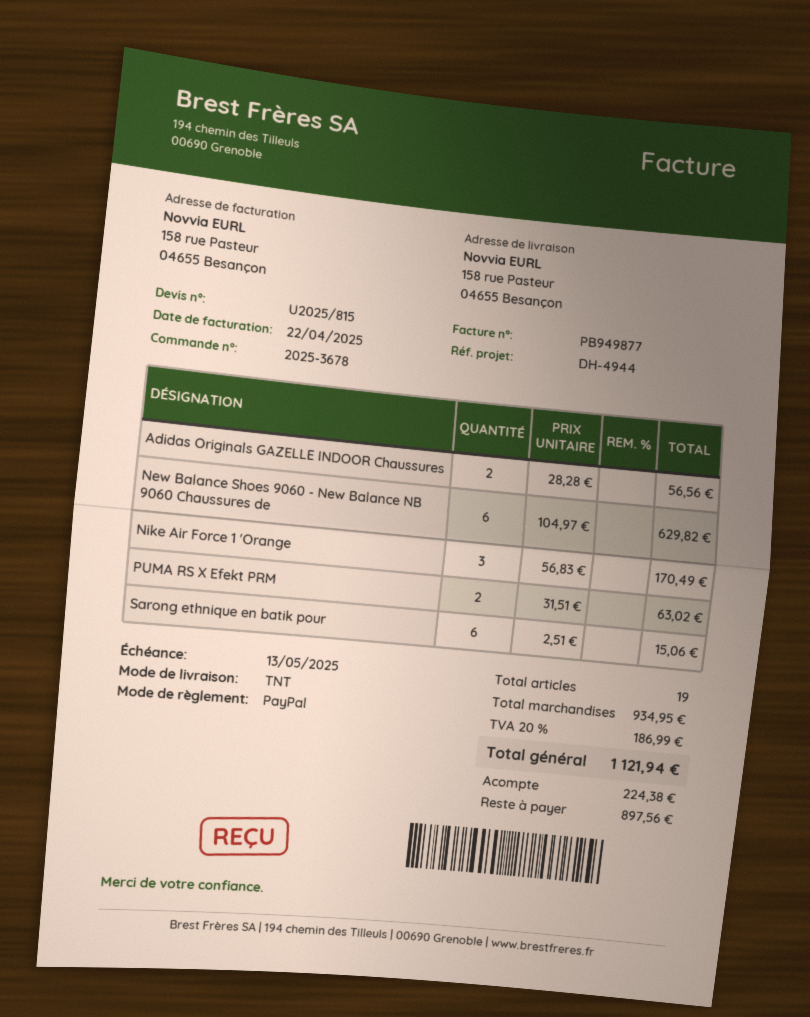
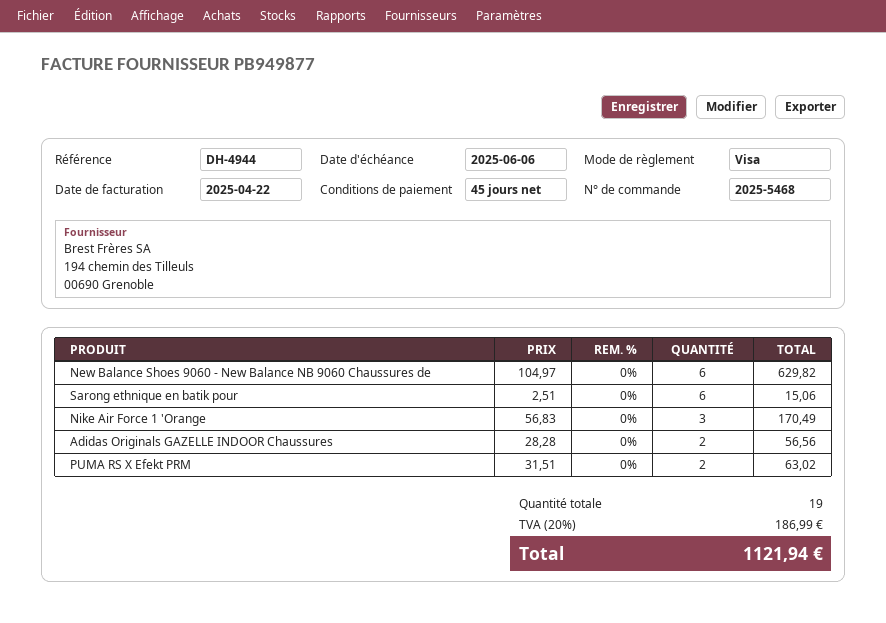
order number: 2025-3678 -> 2025-5468
due date: 2025-05-13 -> 2025-06-06
payment method: PayPal -> Visa

